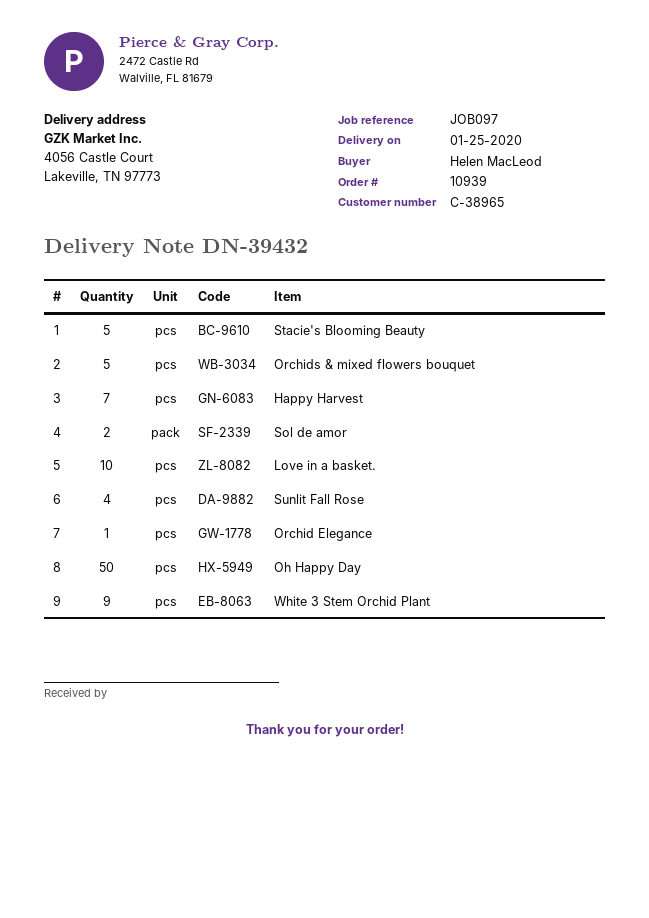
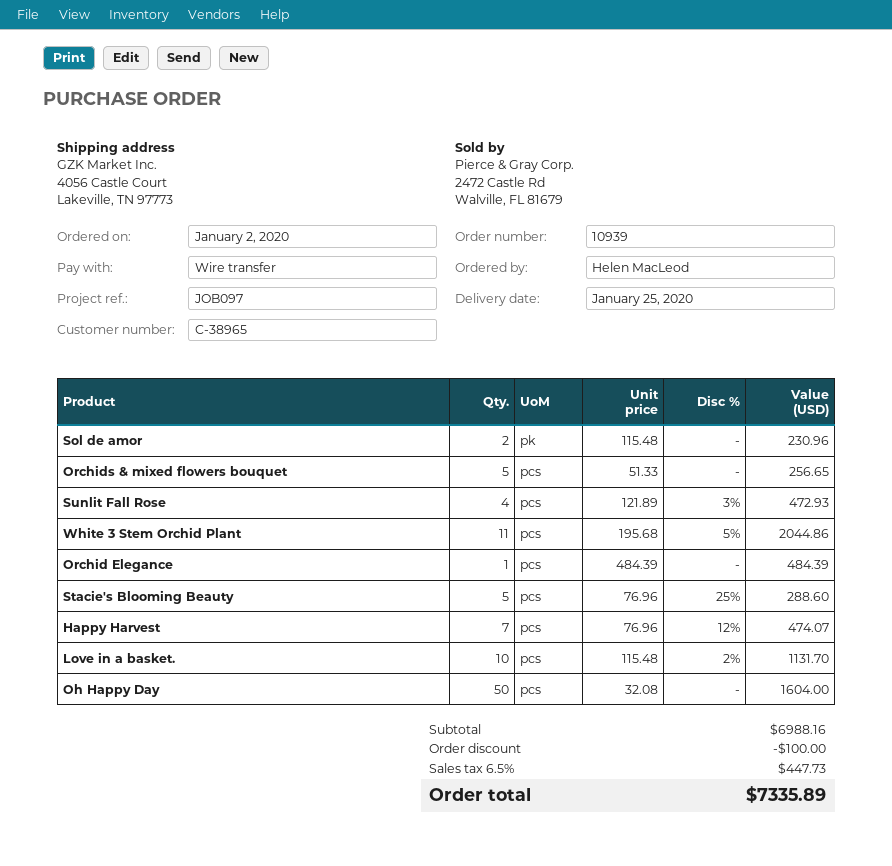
White 3 Stem Orchid Plant: 9 -> 11

